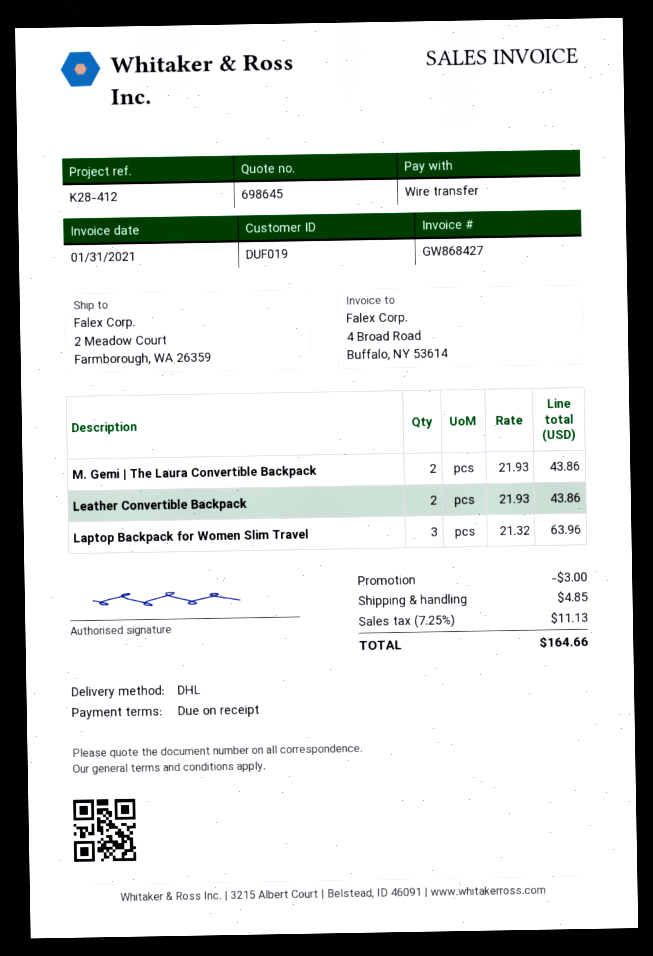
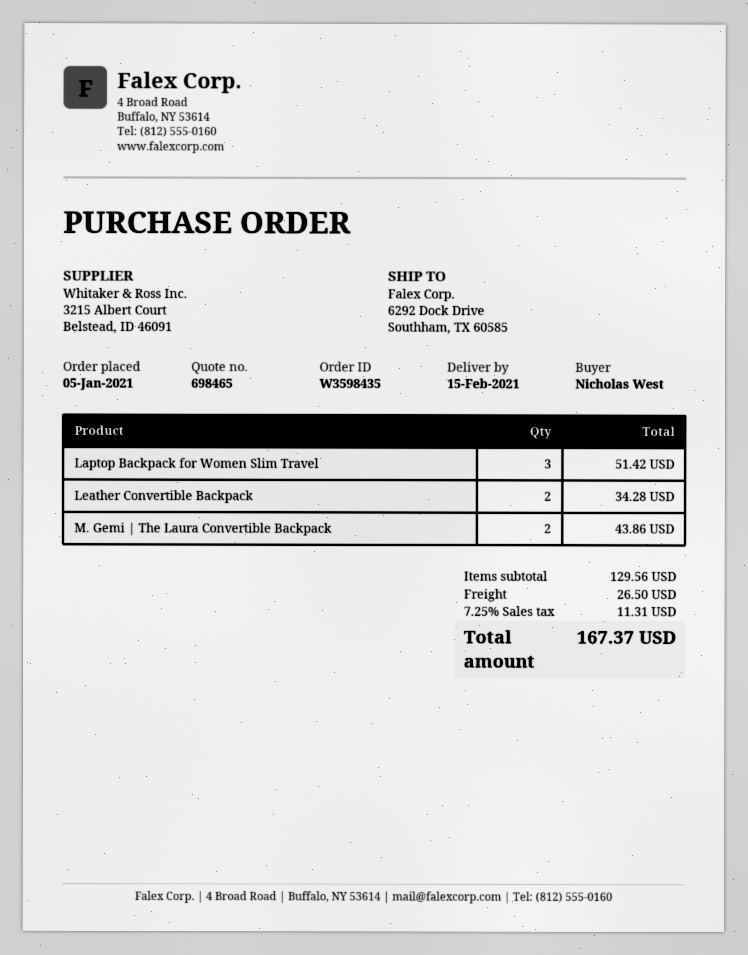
quote number: 698645 -> 698465
ship to: 2 Meadow Court, Farmborough, WA 26359 -> 6292 Dock Drive, Southham, TX 60585
Leather Convertible Backpack: 2 for 43.86 -> 2 for 34.28
Laptop Backpack for Women Slim Travel: 3 for 63.96 -> 3 for 51.42
discount: 3.00 -> none
shipping: 4.85 -> 26.50
tax: 7.25% = 11.13 -> 7.25% = 11.31
total: 164.66 -> 167.37

